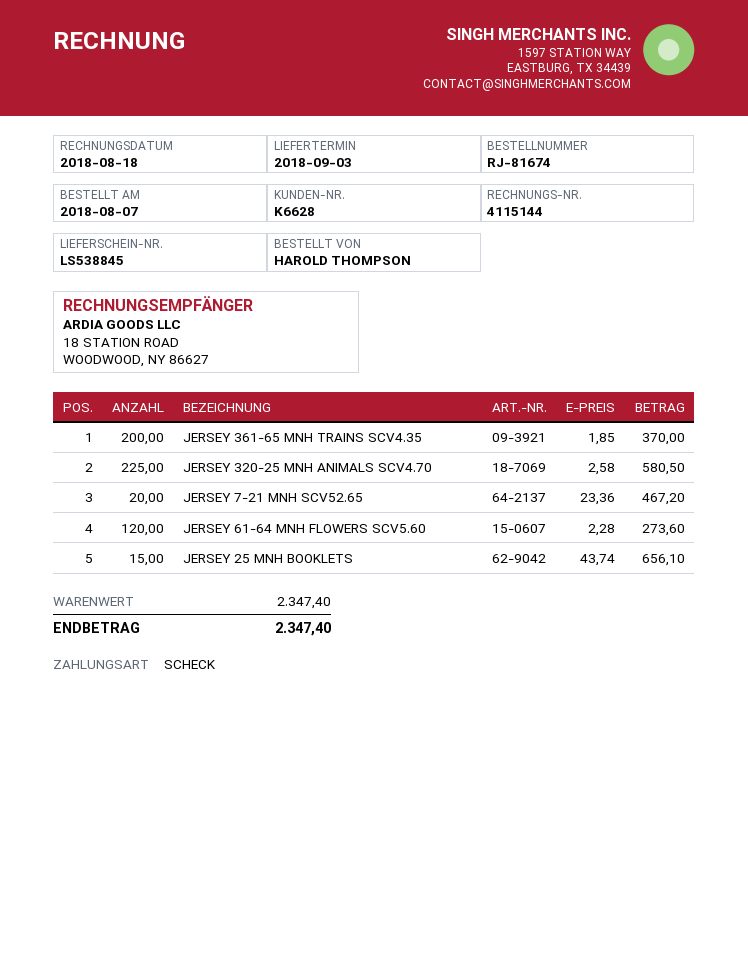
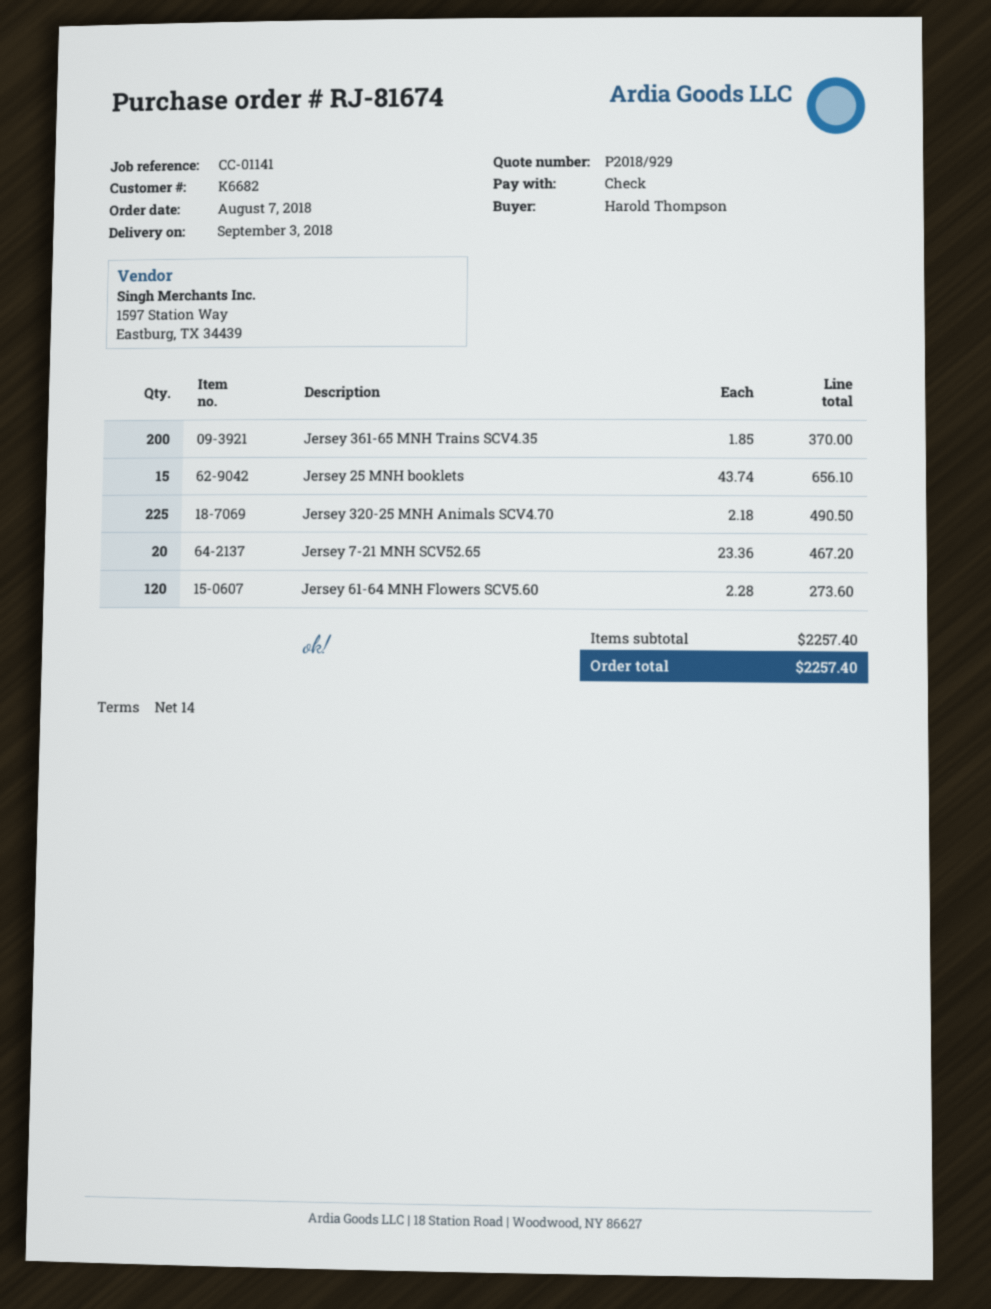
customer number: K6628 -> K6682
JERSEY 320-25 MNH ANIMALS SCV4.70: 225 x 2.58 = 580.50 -> 225 x 2.18 = 490.50
subtotal: 2347.40 -> 2257.40
total: 2347.40 -> 2257.40

